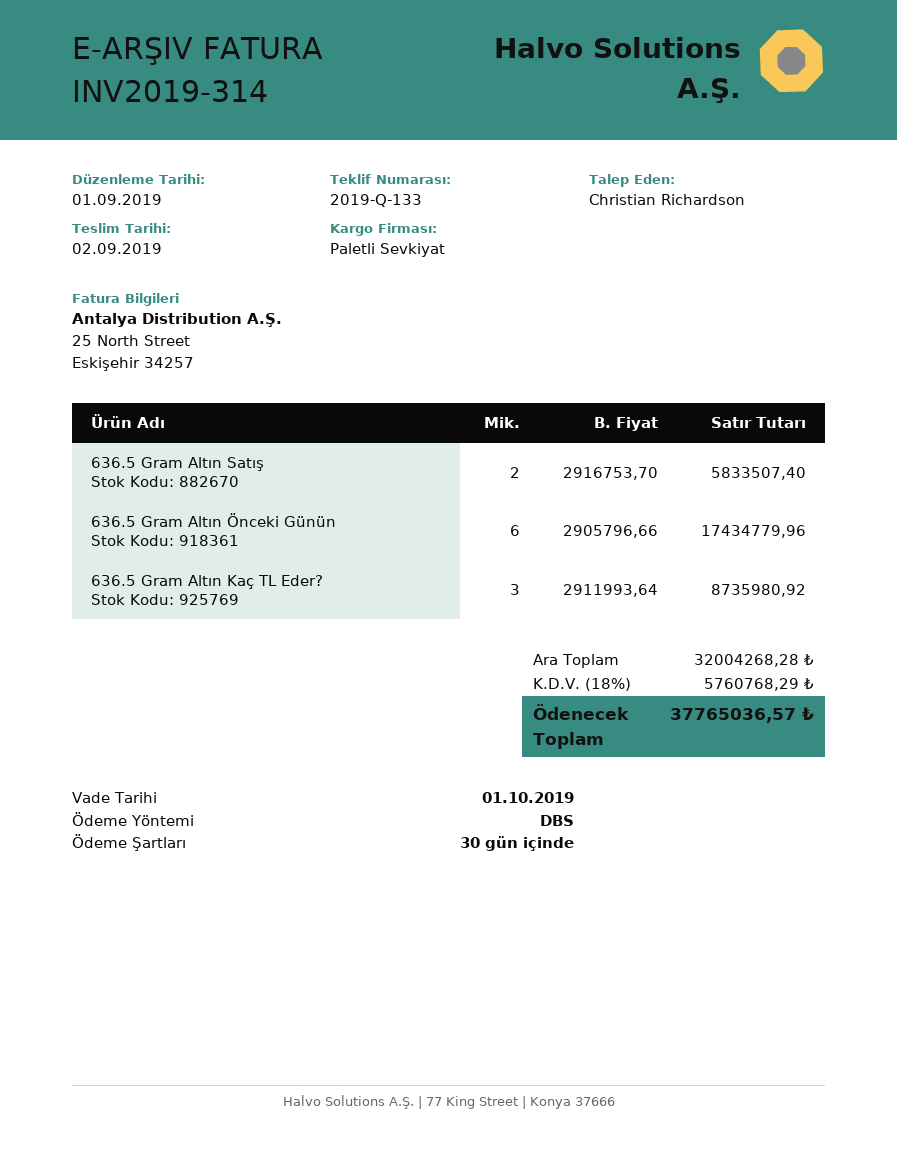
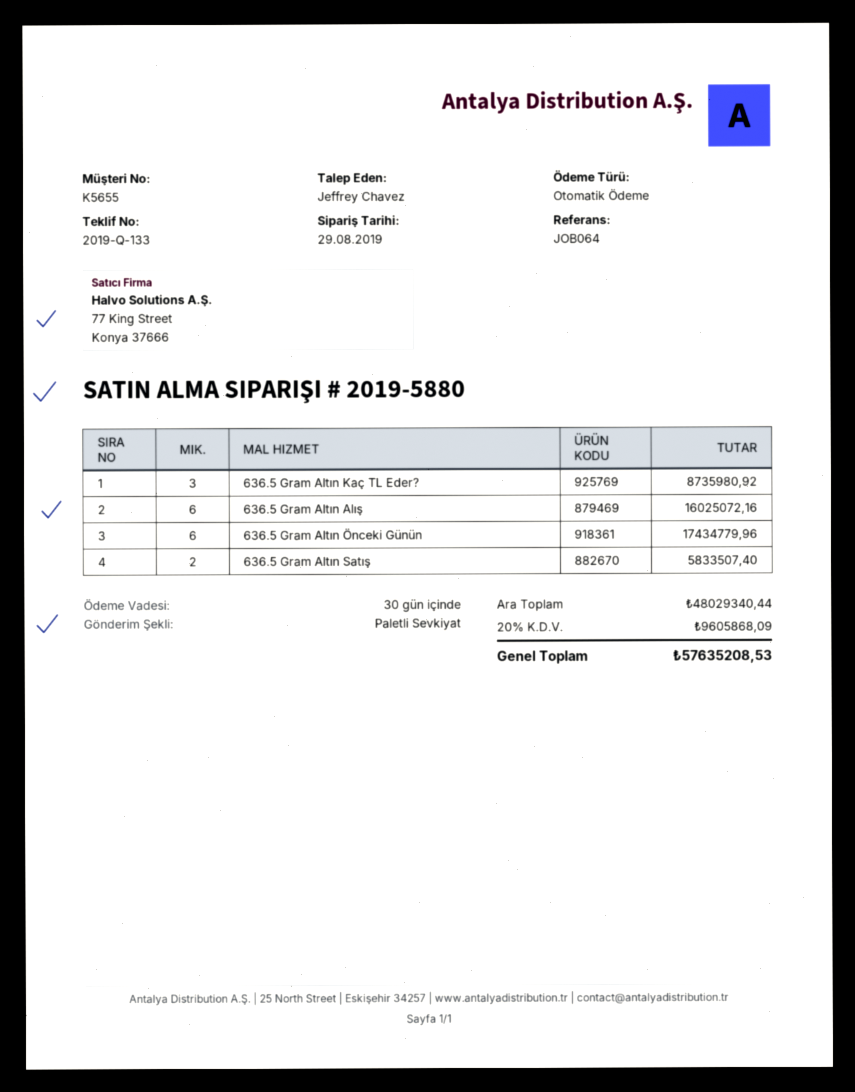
ordered by: Christian Richardson -> Jeffrey Chavez
636.5 Gram Altın Alış: none -> 6 for 16025072.16
subtotal: 32004268.28 -> 48029340.44
tax: 18% = 5760768.29 -> 20% = 9605868.09
total: 37765036.57 -> 57635208.53

